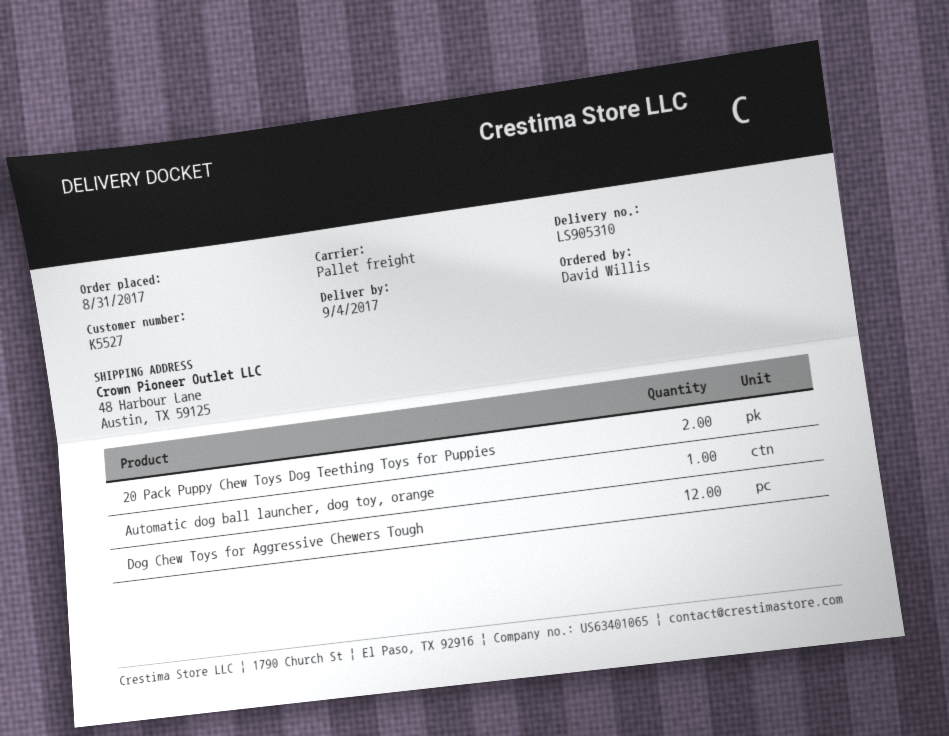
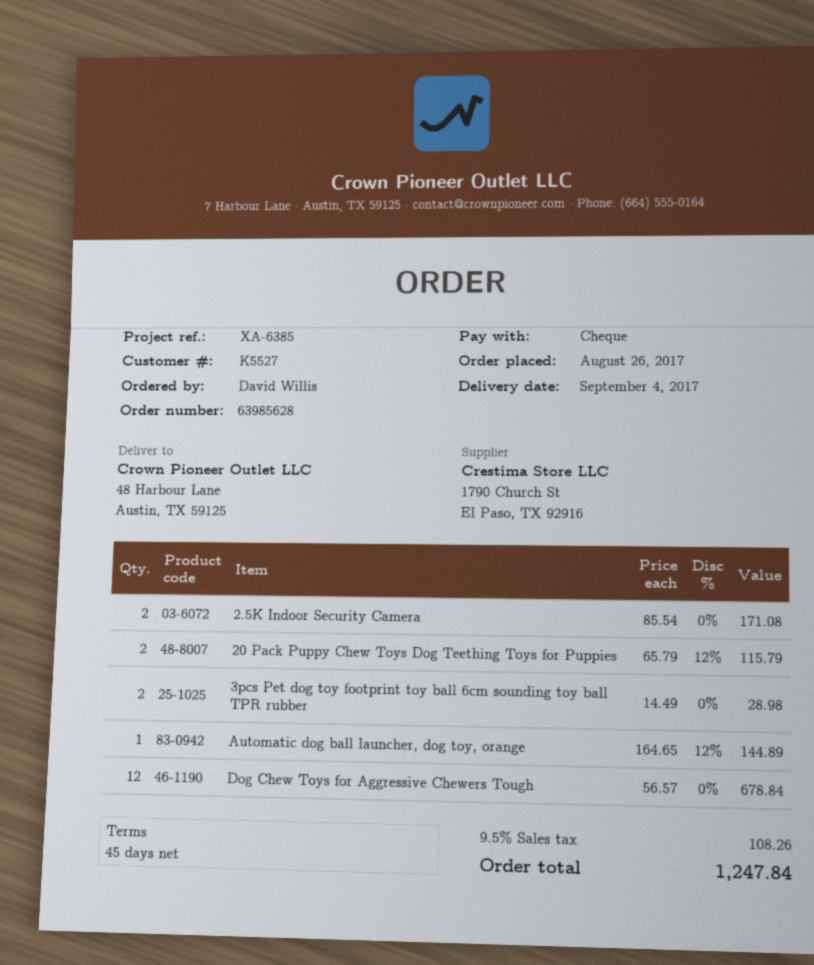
order date: 2017-08-31 -> 2017-08-26
2.5K Indoor Security Camera: none -> 2
3pcs Pet dog toy footprint toy ball 6cm sounding toy ball TPR rubber: none -> 2

